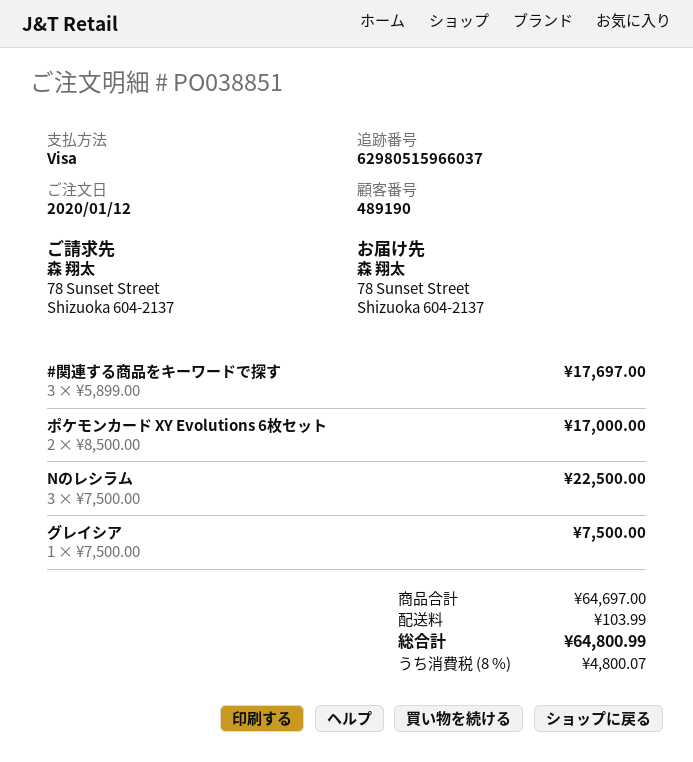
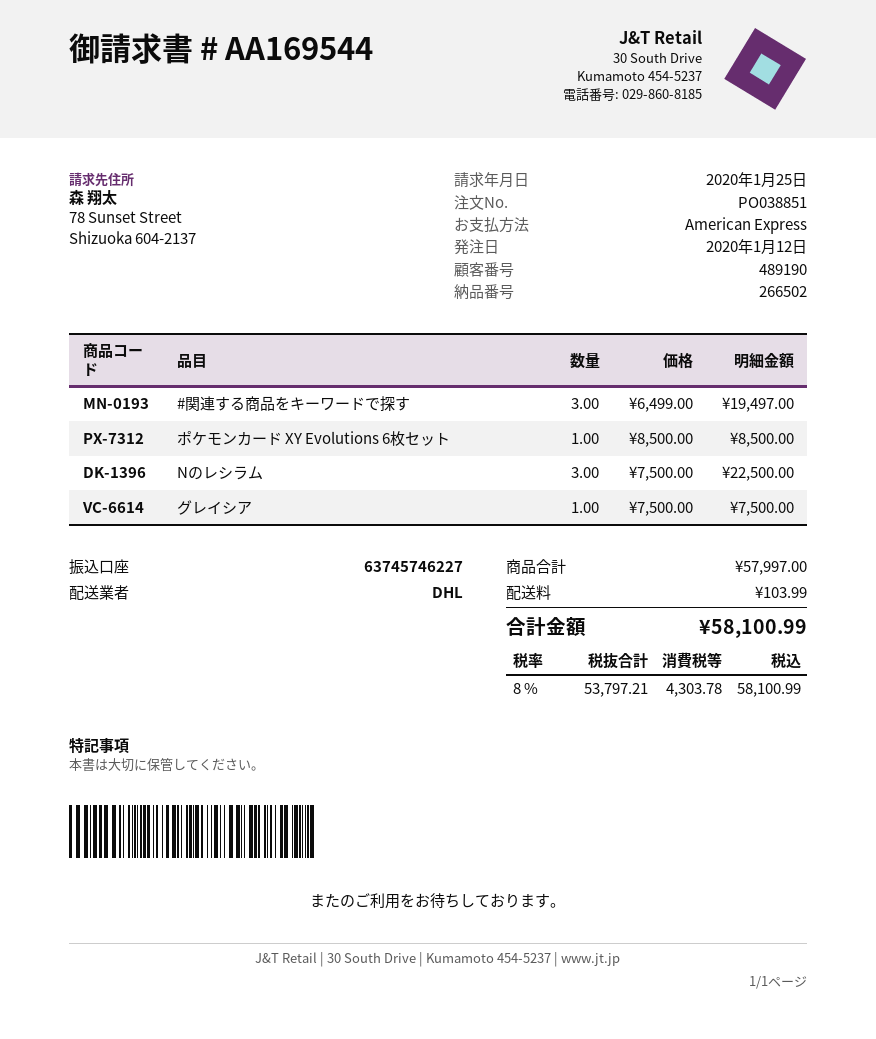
payment method: Visa -> American Express
#関連する商品をキーワードで探す: 3 x 5899.00 = 17697.00 -> 3 x 6499.00 = 19497.00
ポケモンカード XY Evolutions 6枚セット: 2 x 8500.00 = 17000.00 -> 1 x 8500.00 = 8500.00
subtotal: 64697.00 -> 57997.00
tax: 8% = 4800.07 -> 8% = 4303.78
total: 64800.99 -> 58100.99

